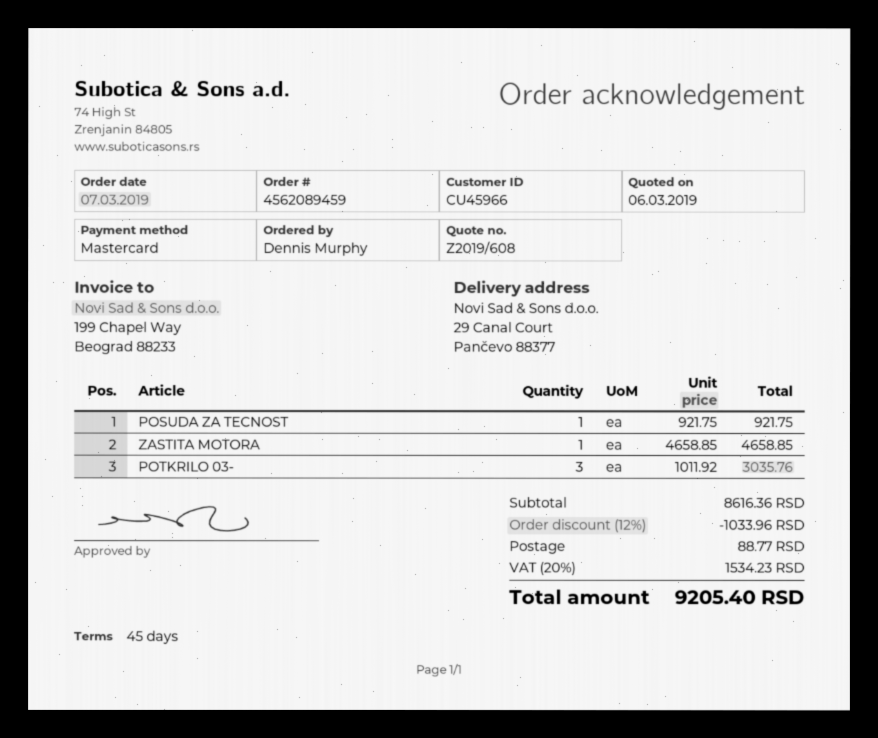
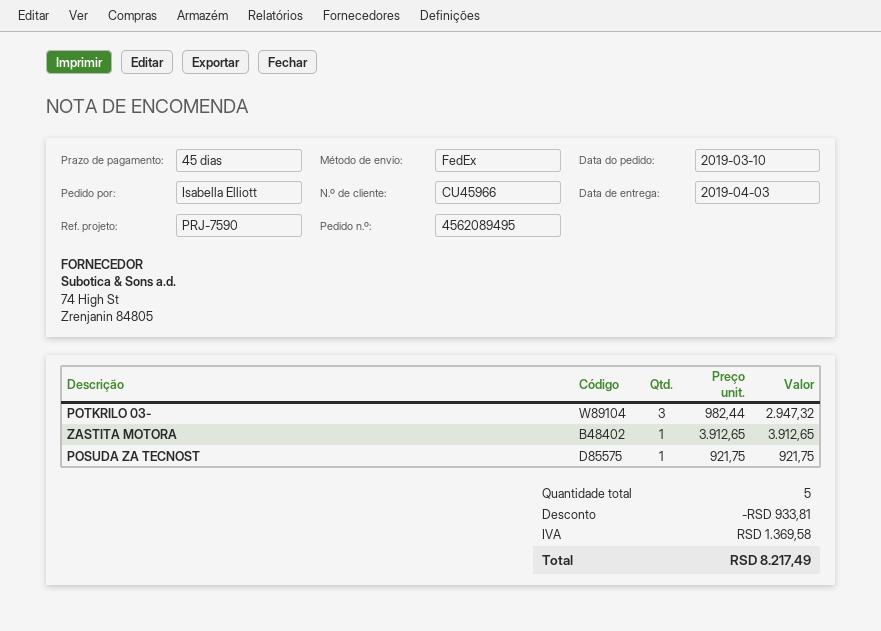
order number: 4562089459 -> 4562089495
order date: 2019-03-07 -> 2019-03-10
ordered by: Dennis Murphy -> Isabella Elliott
ZASTITA MOTORA: 1 x 4658.85 = 4658.85 -> 1 x 3912.65 = 3912.65
POTKRILO 03-: 3 x 1011.92 = 3035.76 -> 3 x 982.44 = 2947.32
discount: 1033.96 -> 933.81
shipping: 88.77 -> none
tax: 1534.23 -> 1369.58
total: 9205.40 -> 8217.49

